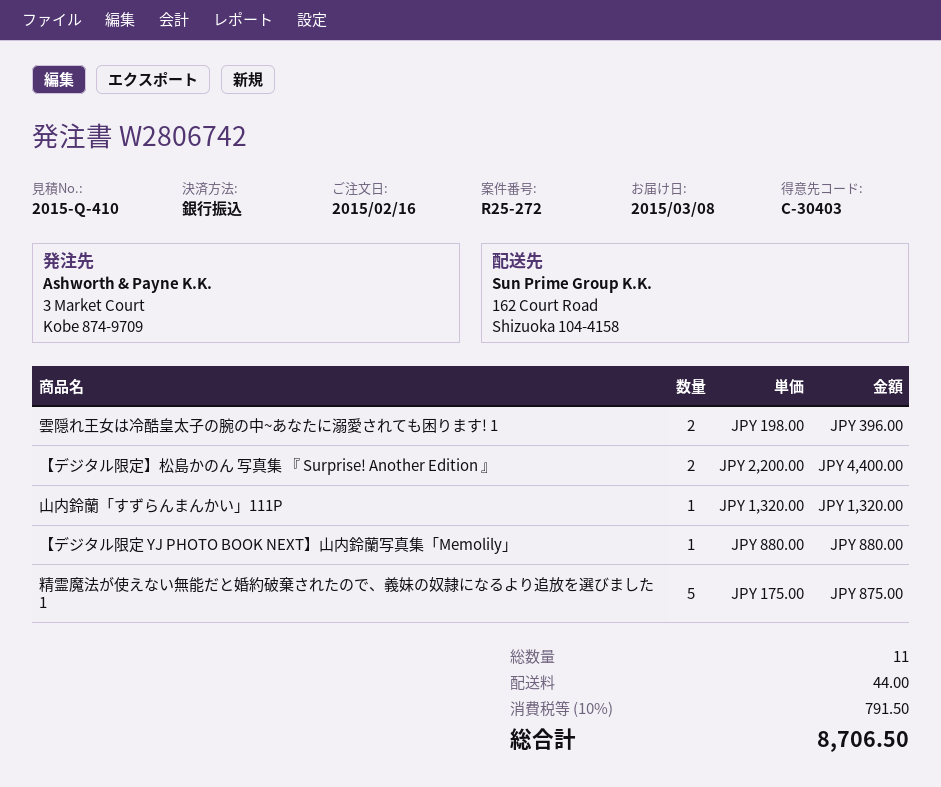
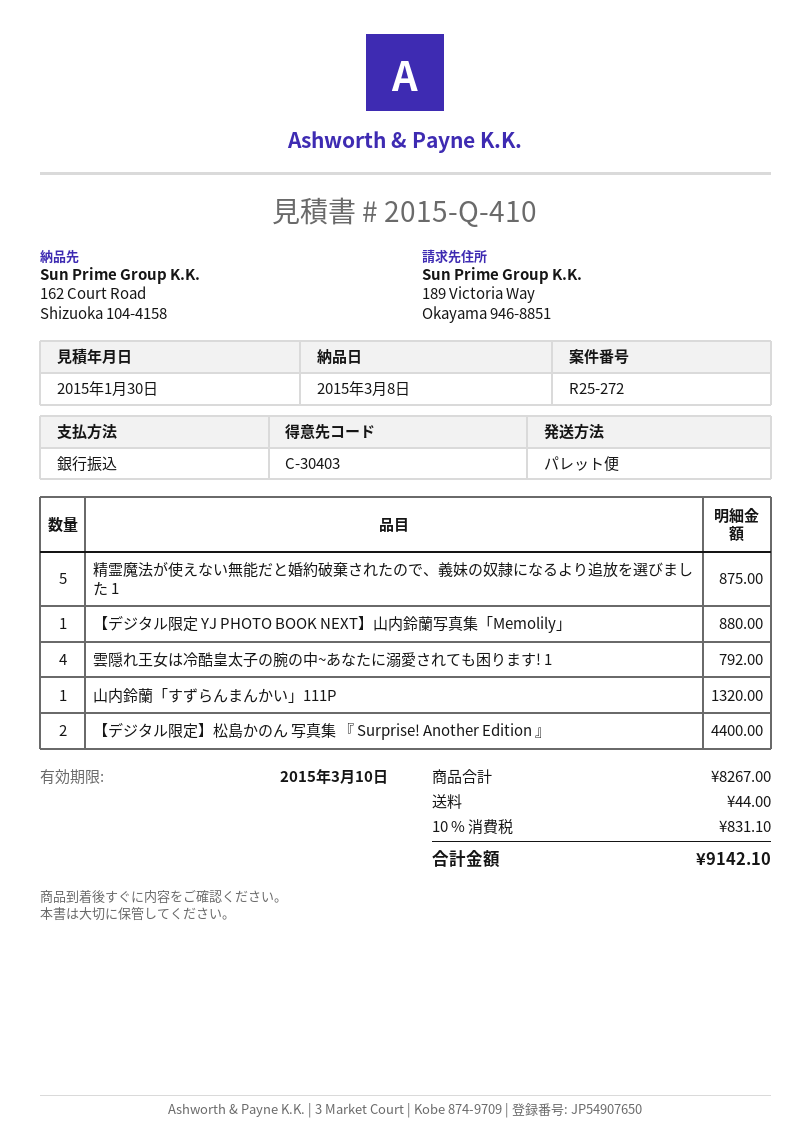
雲隠れ王女は冷酷皇太子の腕の中~あなたに溺愛されても困ります! 1: 2 for 396.00 -> 4 for 792.00
tax: 10% = 791.50 -> 10% = 831.10
total: 8706.50 -> 9142.10

